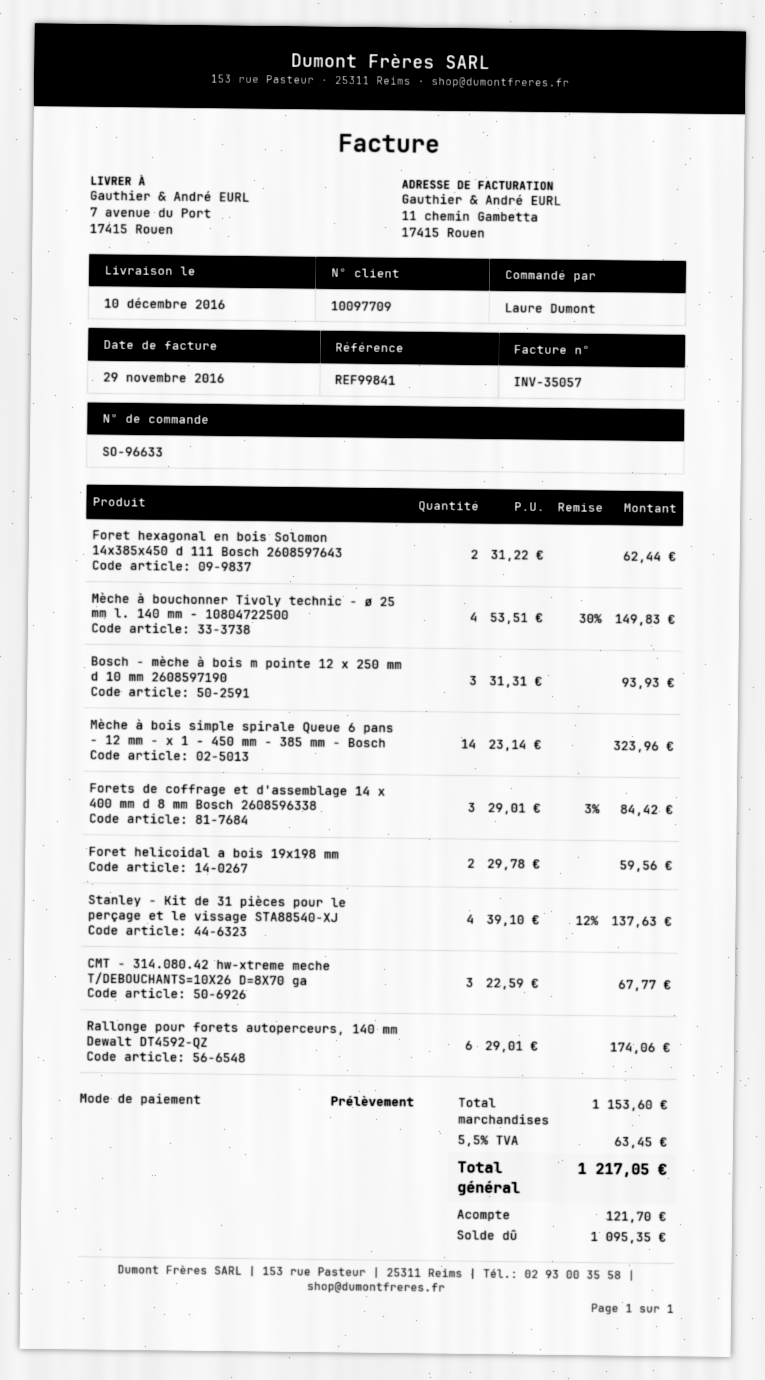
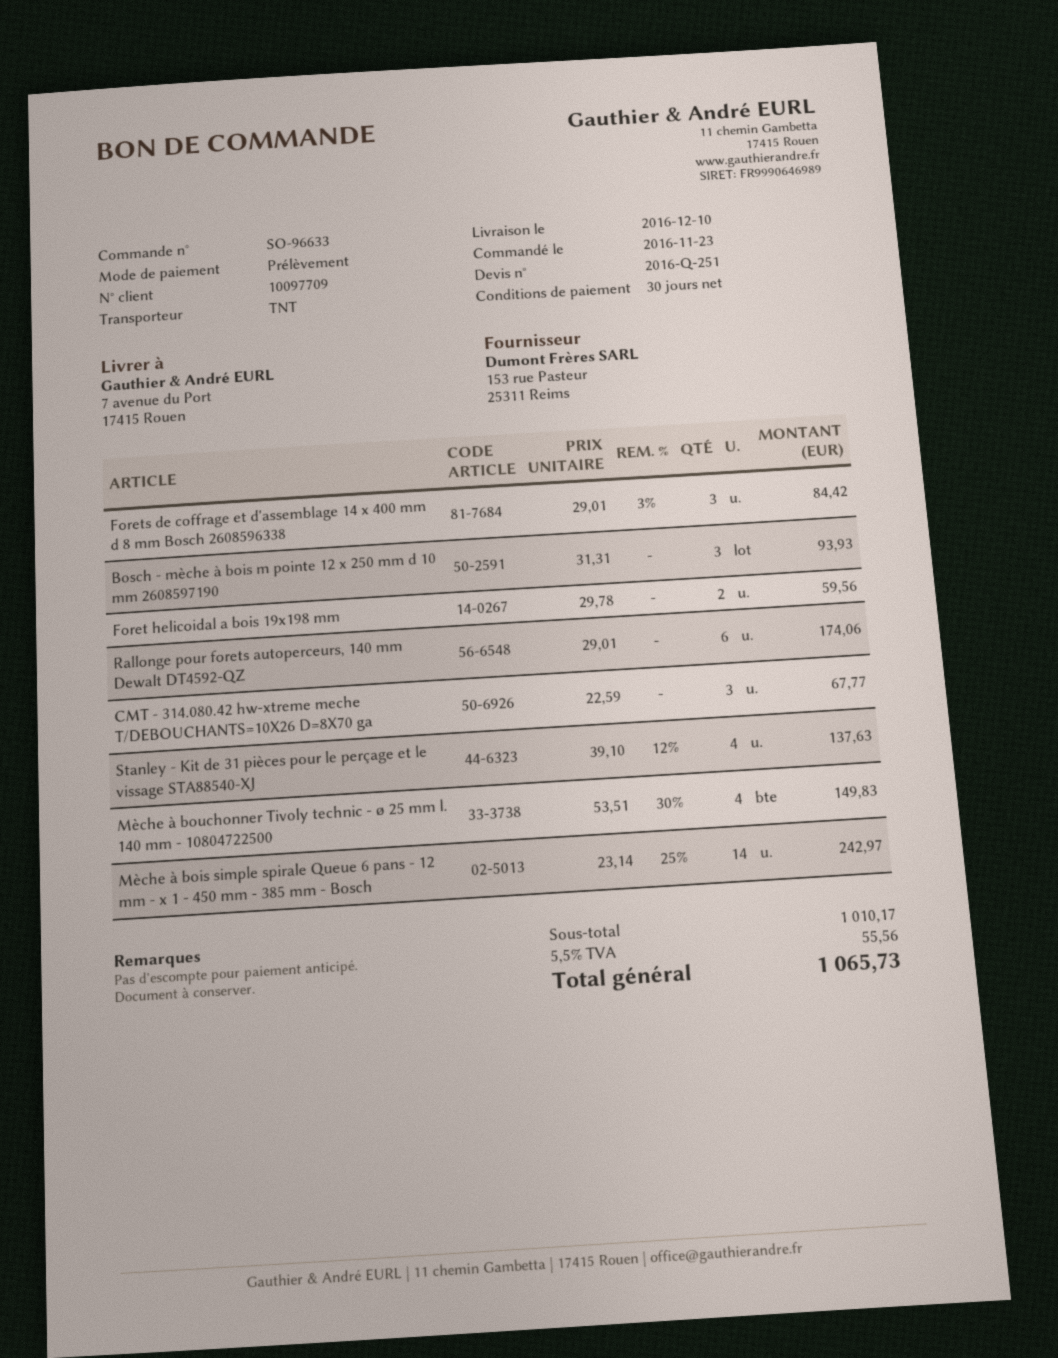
Foret hexagonal en bois Solomon 14x385x450 d 111 Bosch 2608597643: 2 x 31.22 = 62.44 -> none
Mèche à bois simple spirale Queue 6 pans - 12 mm - x 1 - 450 mm - 385 mm - Bosch: 14 x 23.14 = 323.96 -> 14 x 23.14 - 25% = 242.97
subtotal: 1153.60 -> 1010.17
tax: 5.5% = 63.45 -> 5.5% = 55.56
total: 1217.05 -> 1065.73

